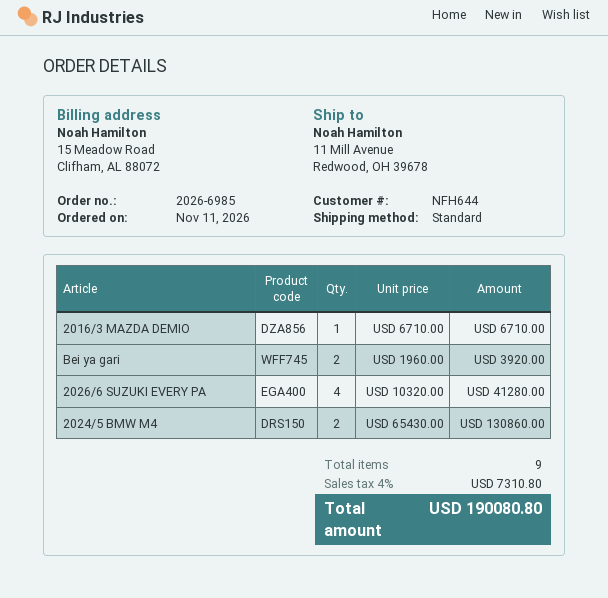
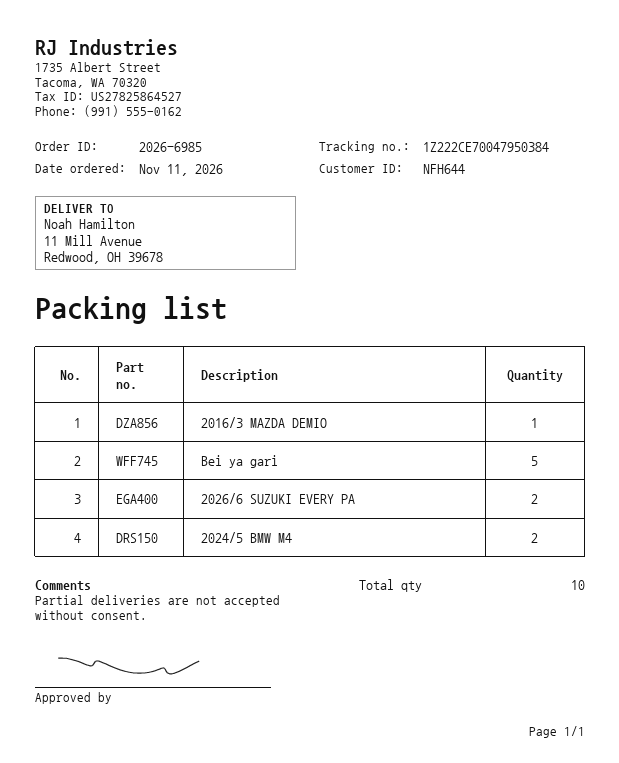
Bei ya gari: 2 -> 5
2026/6 SUZUKI EVERY PA: 4 -> 2
total quantity: 9 -> 10

